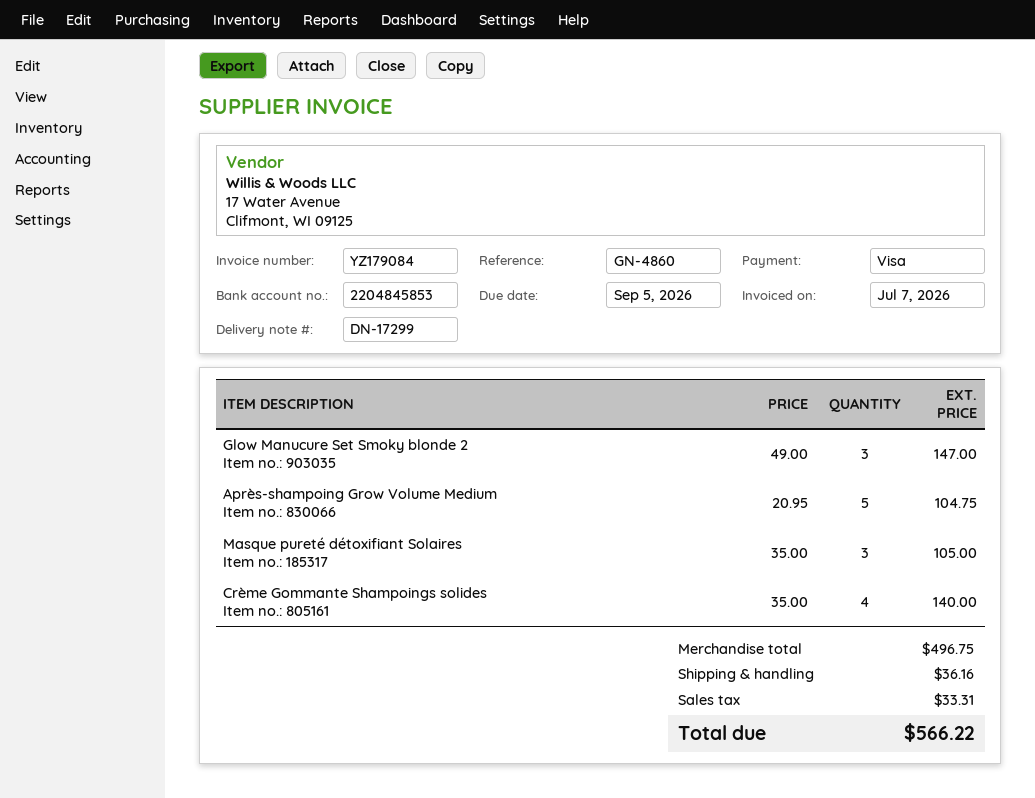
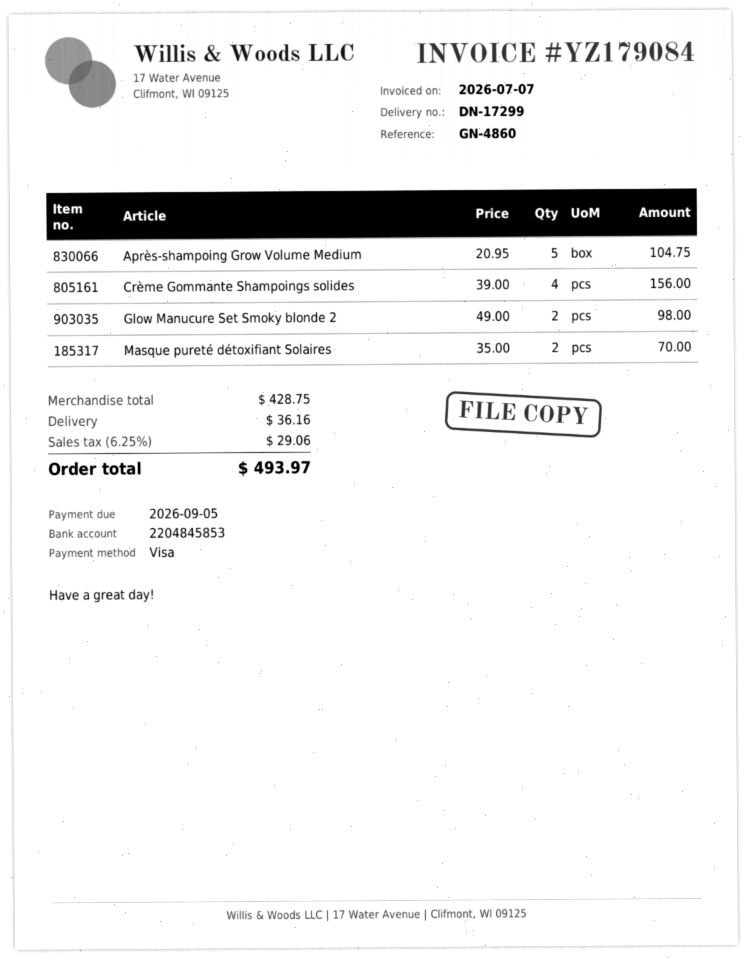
Glow Manucure Set Smoky blonde 2: 3 x 49.00 = 147.00 -> 2 x 49.00 = 98.00
Masque pureté détoxifiant Solaires: 3 x 35.00 = 105.00 -> 2 x 35.00 = 70.00
Crème Gommante Shampoings solides: 4 x 35.00 = 140.00 -> 4 x 39.00 = 156.00
subtotal: 496.75 -> 428.75
tax: 33.31 -> 29.06
total: 566.22 -> 493.97

